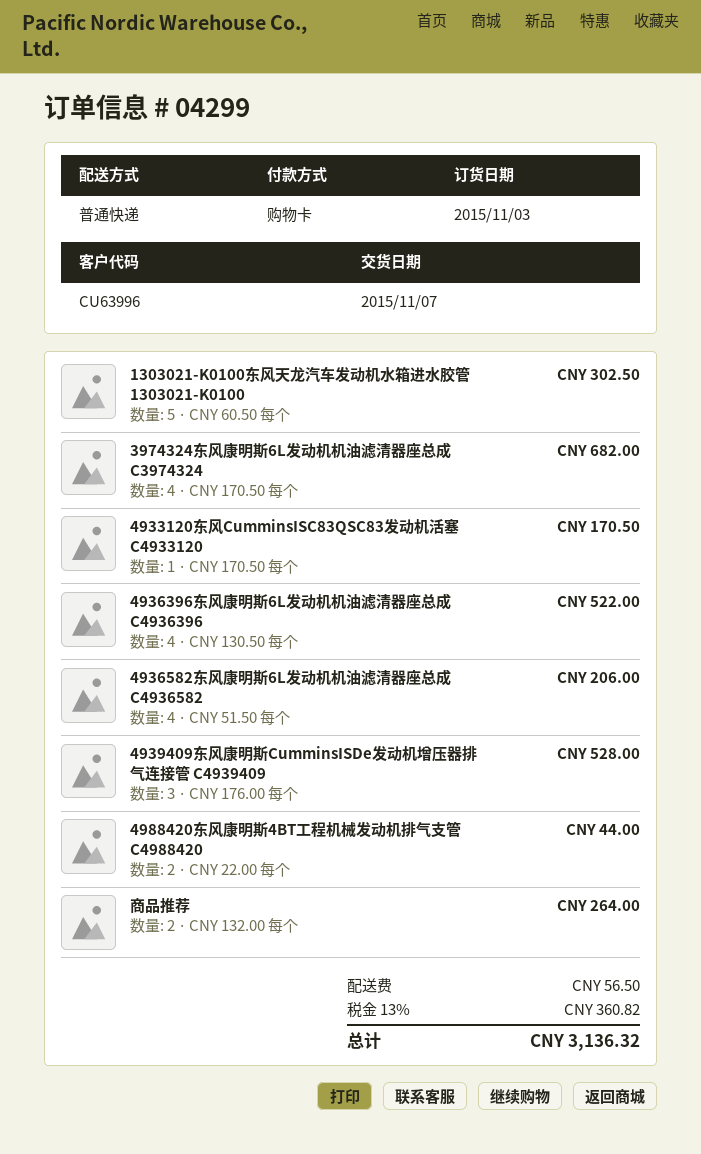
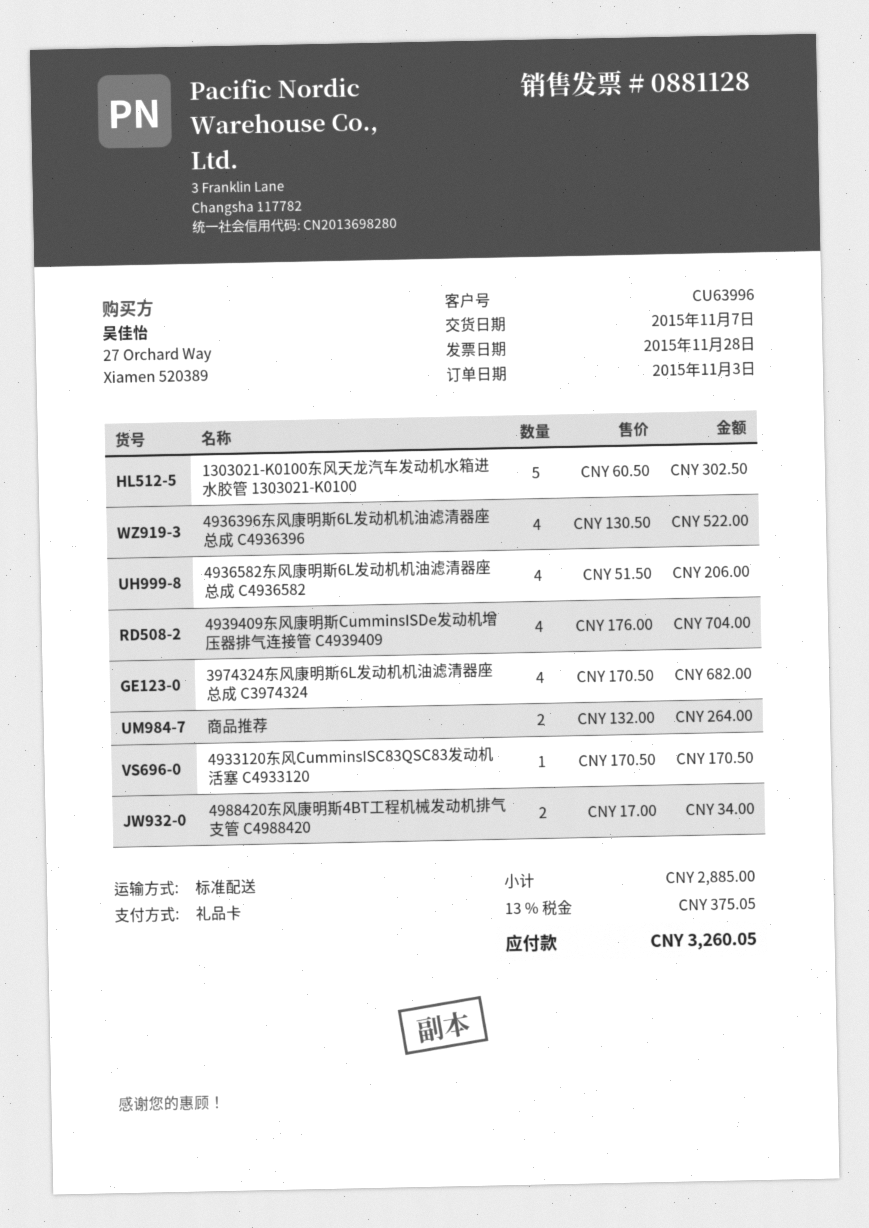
4939409东风康明斯CumminsISDe发动机增压器排气连接管 C4939409: 3 x 176.00 = 528.00 -> 4 x 176.00 = 704.00
4988420东风康明斯4BT工程机械发动机排气支管 C4988420: 2 x 22.00 = 44.00 -> 2 x 17.00 = 34.00
shipping: 56.50 -> none
tax: 13% = 360.82 -> 13% = 375.05
total: 3136.32 -> 3260.05

